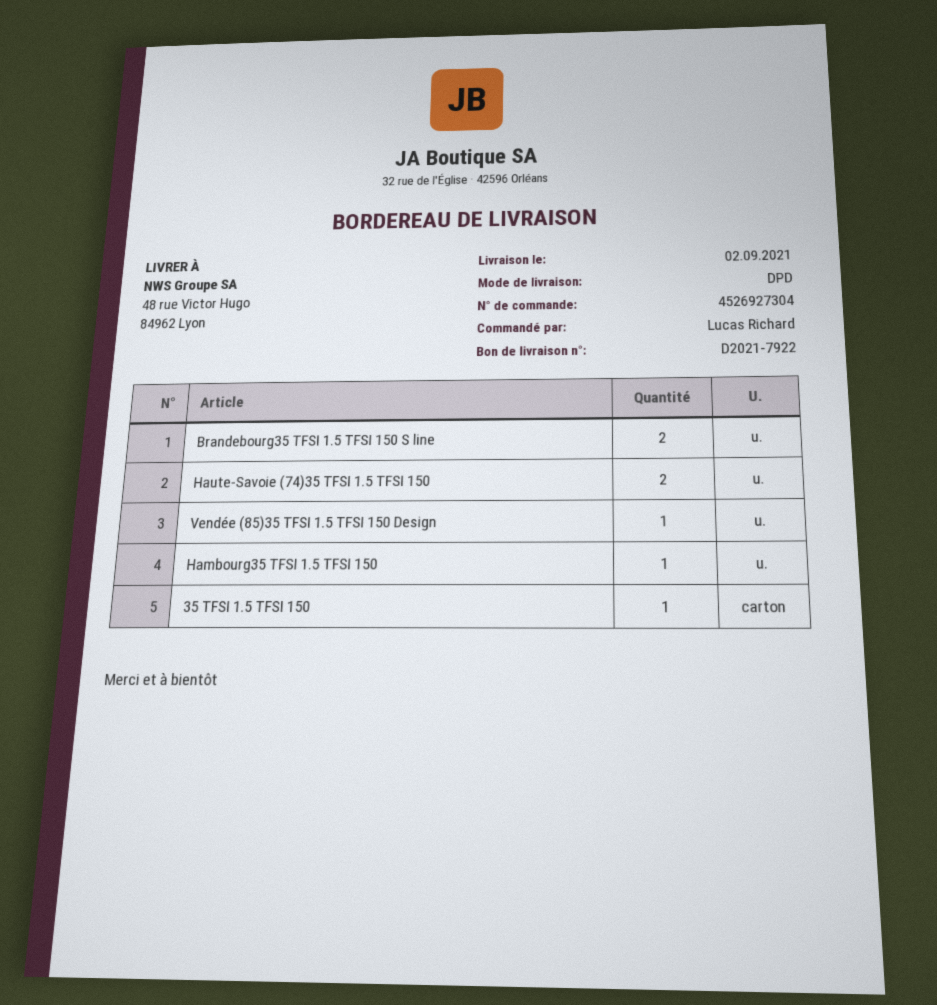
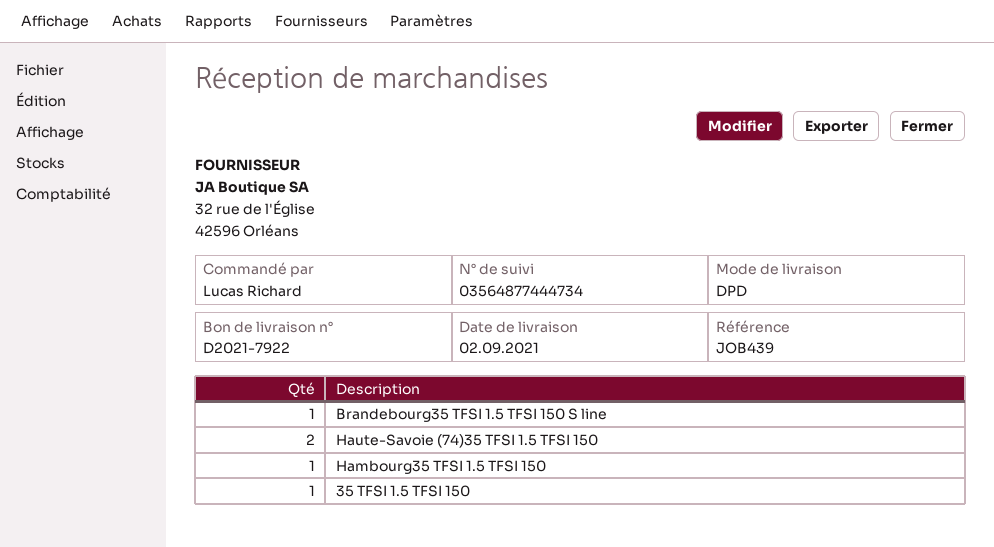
Brandebourg35 TFSI 1.5 TFSI 150 S line: 2 -> 1
Vendée (85)35 TFSI 1.5 TFSI 150 Design: 1 -> none

